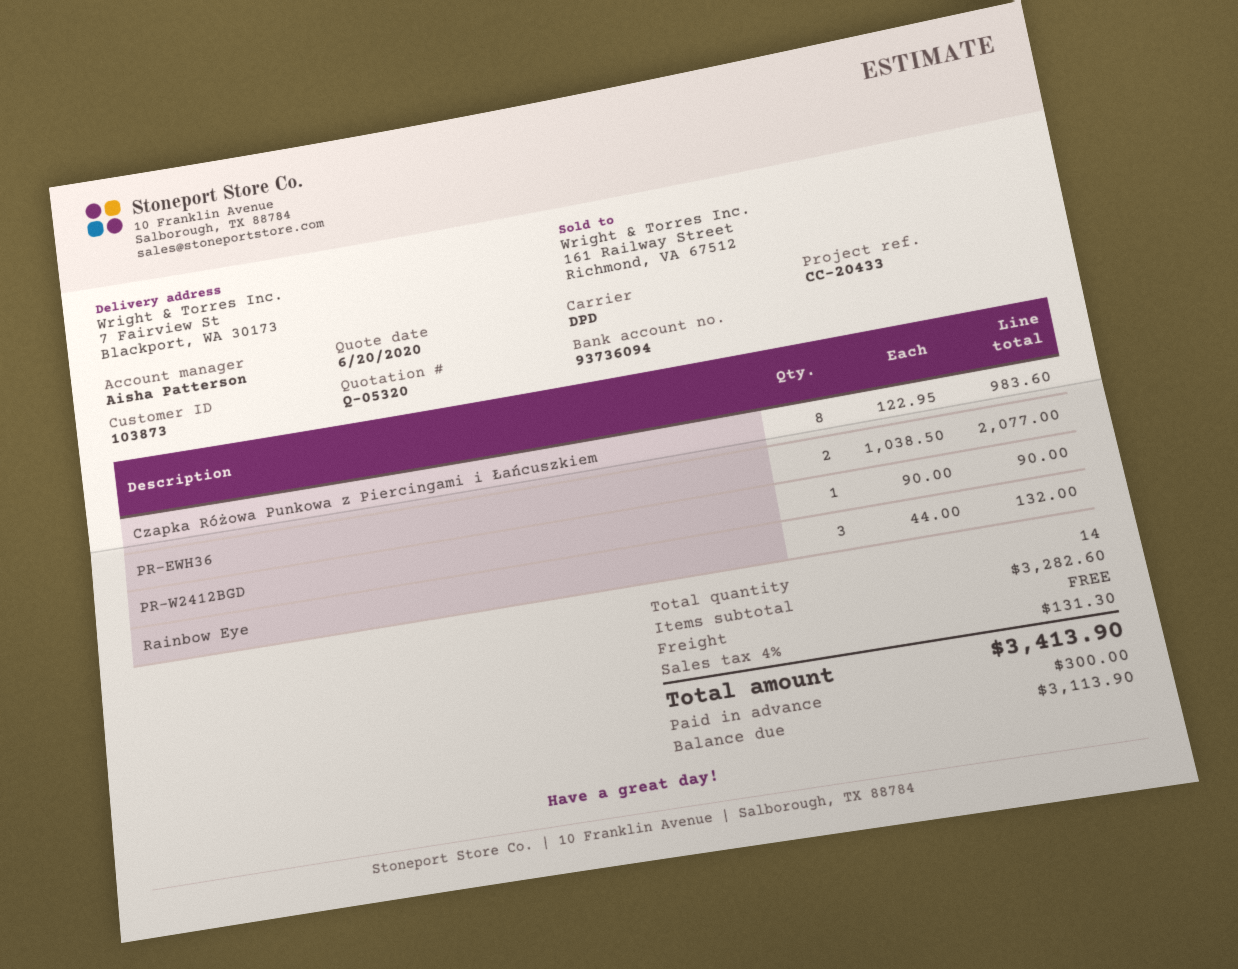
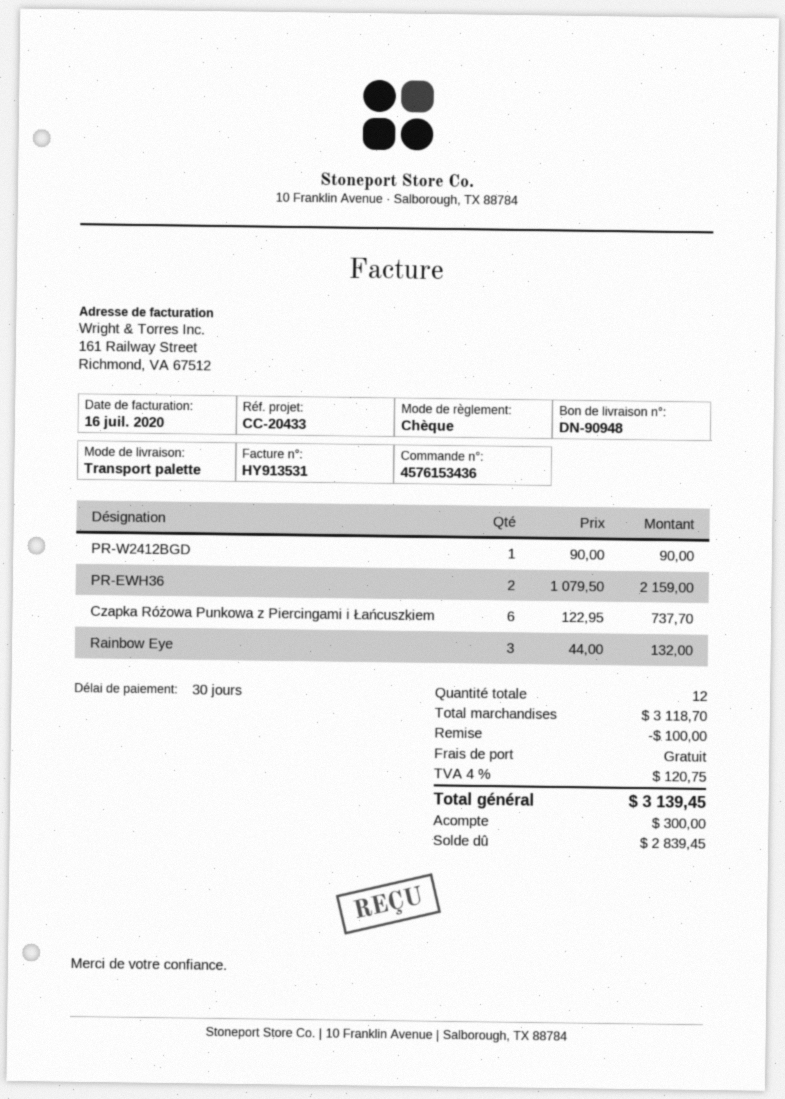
shipping method: DPD -> pallet freight
Czapka Różowa Punkowa z Piercingami i Łańcuszkiem: 8 x 122.95 = 983.60 -> 6 x 122.95 = 737.70
PR-EWH36: 2 x 1038.50 = 2077.00 -> 2 x 1079.50 = 2159.00
total quantity: 14 -> 12
subtotal: 3282.60 -> 3118.70
discount: none -> 100.00
tax: 4% = 131.30 -> 4% = 120.75
total: 3413.90 -> 3139.45
balance: 3113.90 -> 2839.45

